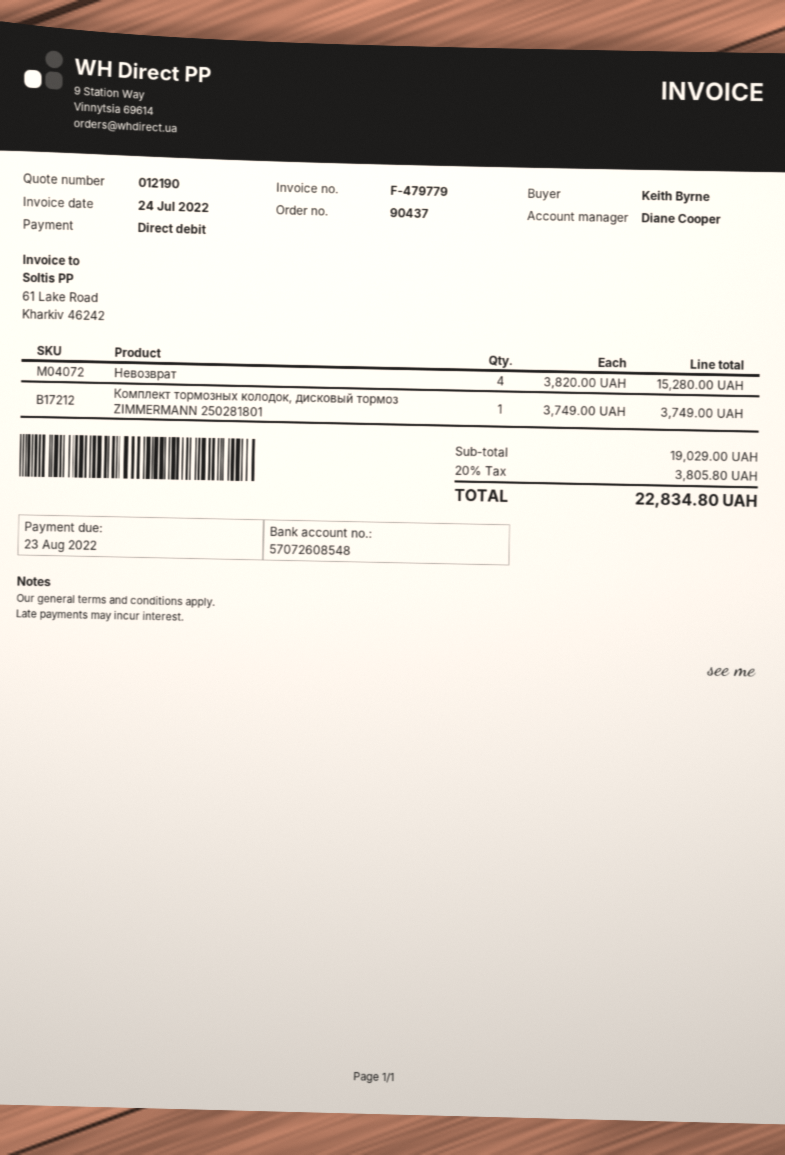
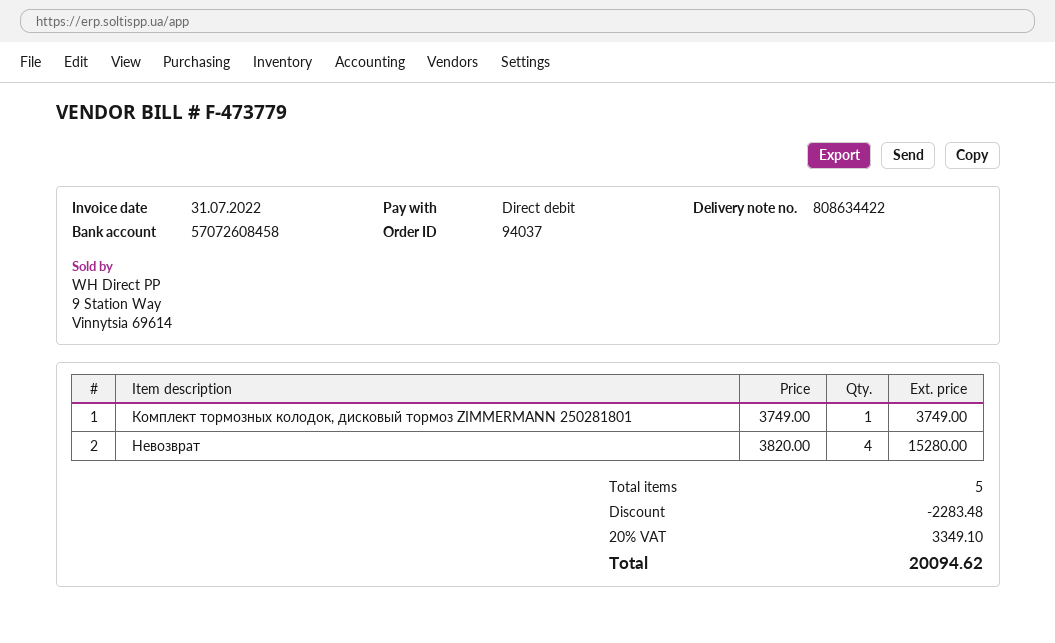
order number: 90437 -> 94037
invoice number: F-479779 -> F-473779
invoice date: 2022-07-24 -> 2022-07-31
bank account: 57072608548 -> 57072608458
discount: none -> 2283.48
tax: 20% = 3805.80 -> 20% = 3349.10
total: 22834.80 -> 20094.62

